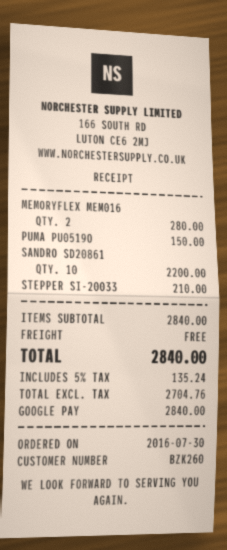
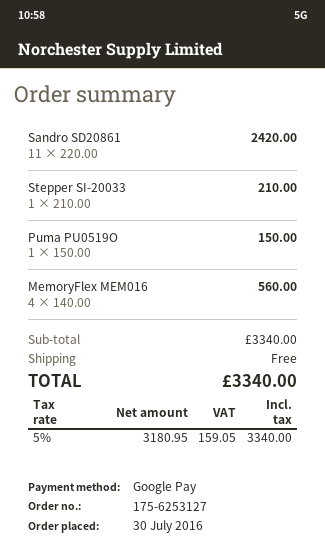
MEMORYFLEX MEM016: 2 for 280.00 -> 4 for 560.00
SANDRO SD20861: 10 for 2200.00 -> 11 for 2420.00
subtotal: 2840.00 -> 3340.00
net: 2704.76 -> 3180.95
tax: 5% = 135.24 -> 5% = 159.05
total: 2840.00 -> 3340.00

